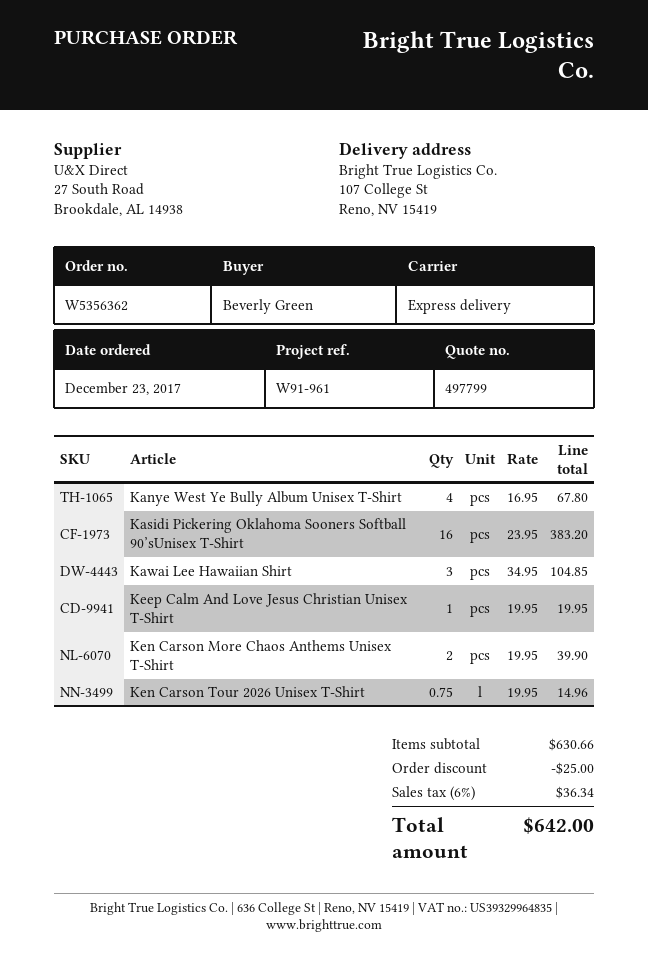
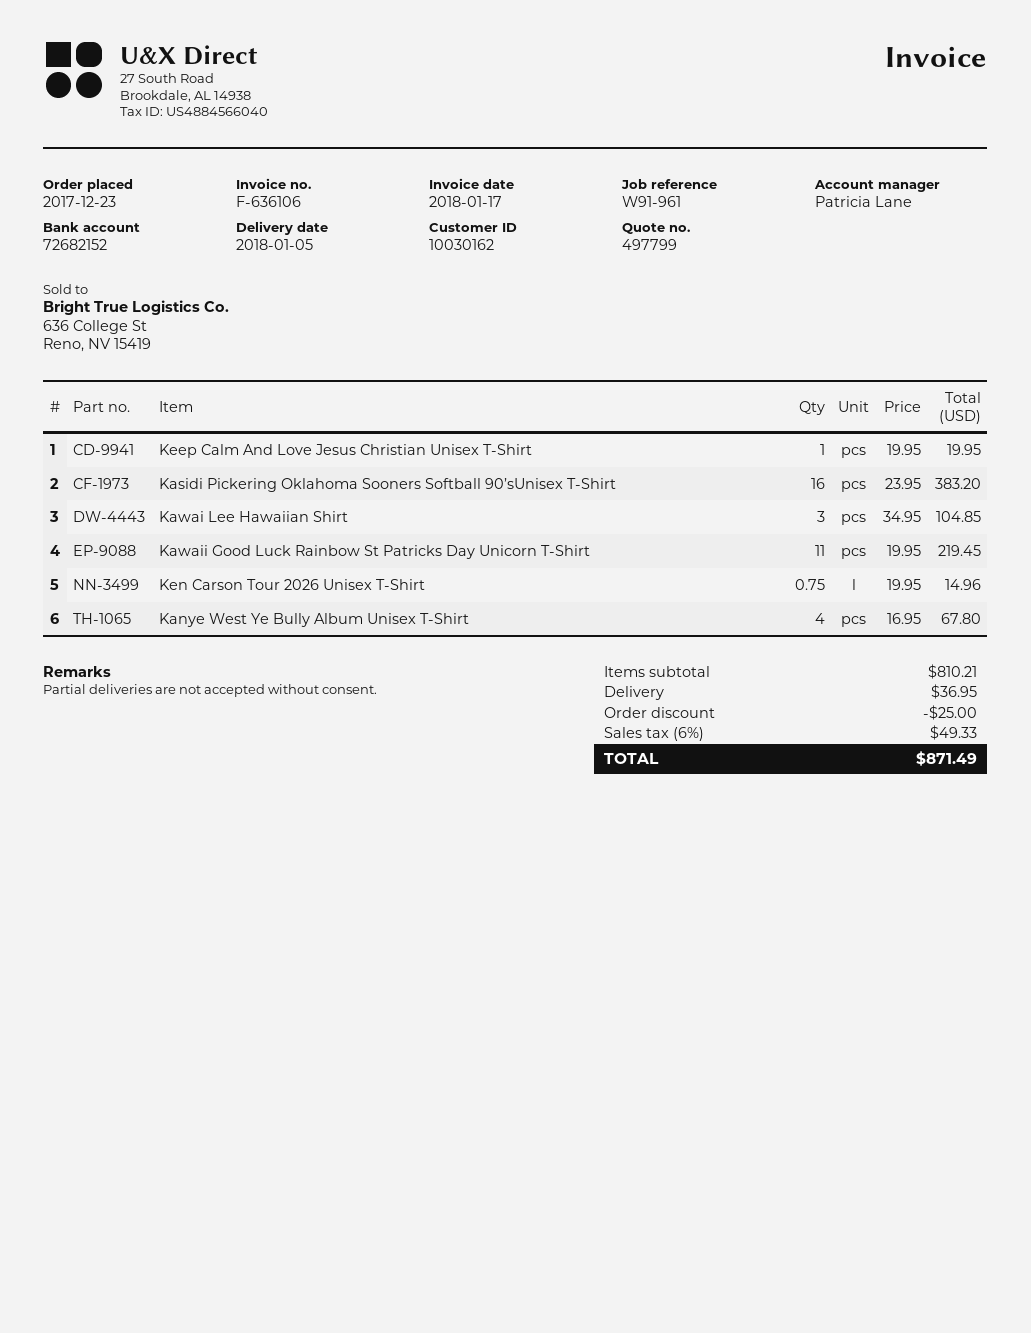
Ken Carson More Chaos Anthems Unisex T-Shirt: 2 x 19.95 = 39.90 -> none
Kawaii Good Luck Rainbow St Patricks Day Unicorn T-Shirt: none -> 11 x 19.95 = 219.45
subtotal: 630.66 -> 810.21
shipping: none -> 36.95
tax: 6% = 36.34 -> 6% = 49.33
total: 642.00 -> 871.49

